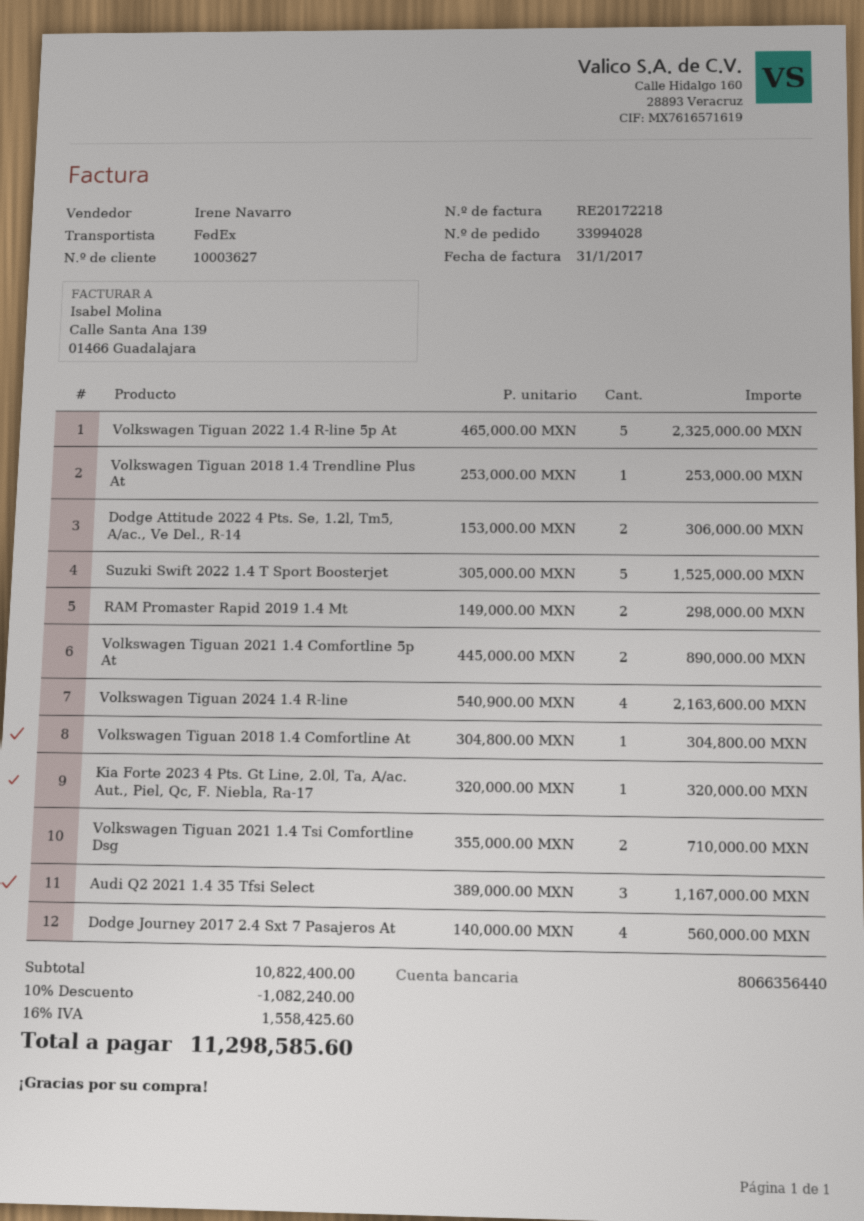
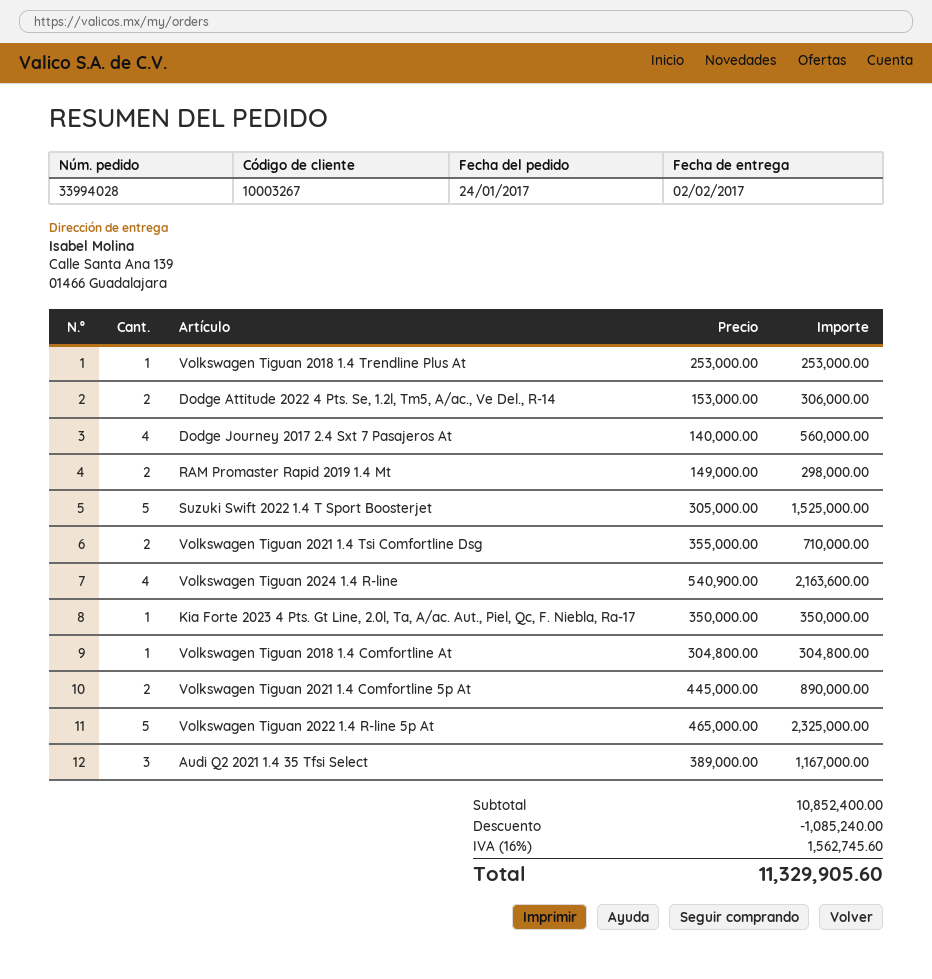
customer number: 10003627 -> 10003267
Kia Forte 2023 4 Pts. Gt Line, 2.0l, Ta, A/ac. Aut., Piel, Qc, F. Niebla, Ra-17: 1 x 320000.00 = 320000.00 -> 1 x 350000.00 = 350000.00
subtotal: 10822400.00 -> 10852400.00
discount: 1082240.00 -> 1085240.00
tax: 16% = 1558425.60 -> 16% = 1562745.60
total: 11298585.60 -> 11329905.60

